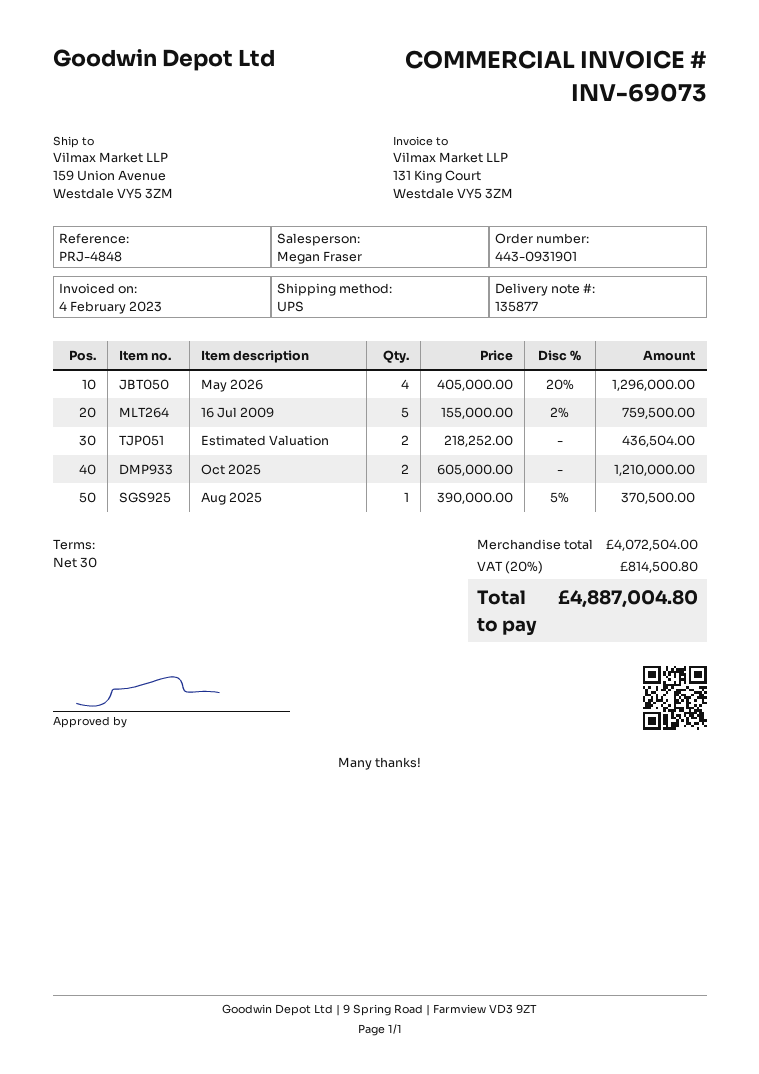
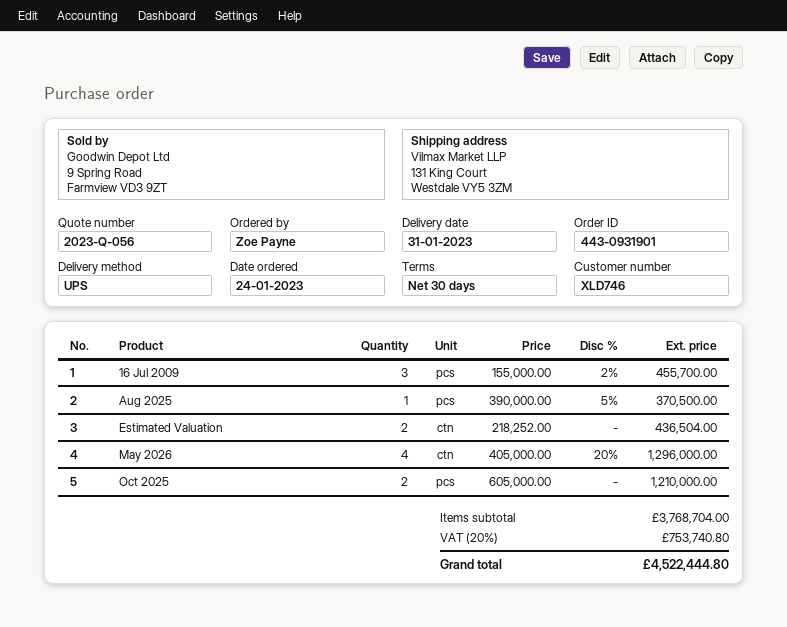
ship to: 159 Union Avenue, Westdale VY5 3ZM -> 131 King Court, Westdale VY5 3ZM
16 Jul 2009: 5 x 155000.00 - 2% = 759500.00 -> 3 x 155000.00 - 2% = 455700.00
subtotal: 4072504.00 -> 3768704.00
tax: 20% = 814500.80 -> 20% = 753740.80
total: 4887004.80 -> 4522444.80

